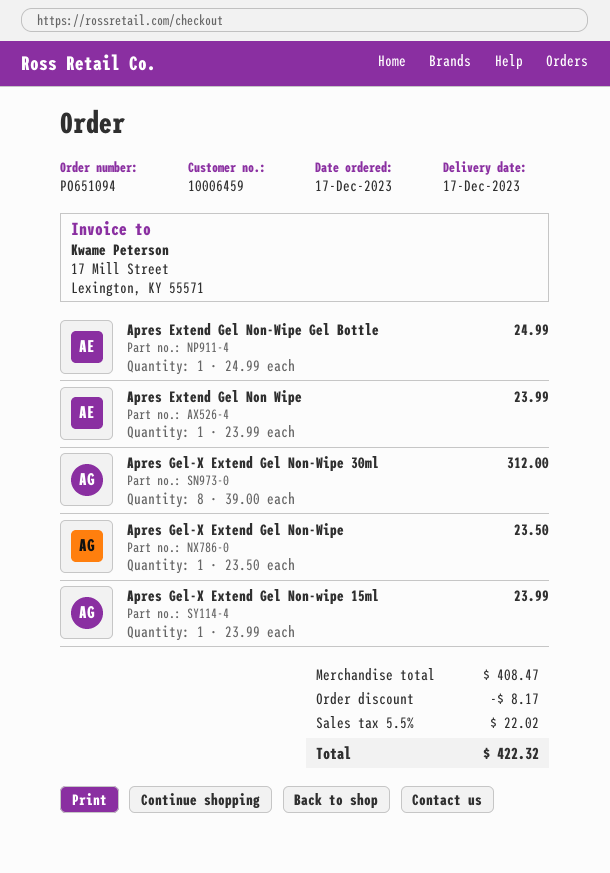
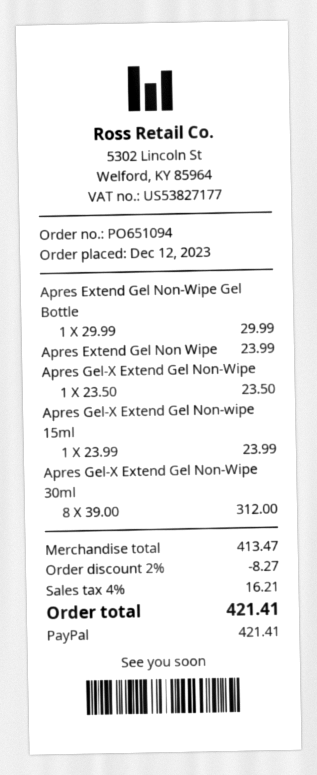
order date: 2023-12-17 -> 2023-12-12
Apres Extend Gel Non-Wipe Gel Bottle: 1 x 24.99 = 24.99 -> 1 x 29.99 = 29.99
subtotal: 408.47 -> 413.47
discount: 8.17 -> 8.27
tax: 5.5% = 22.02 -> 4% = 16.21
total: 422.32 -> 421.41

